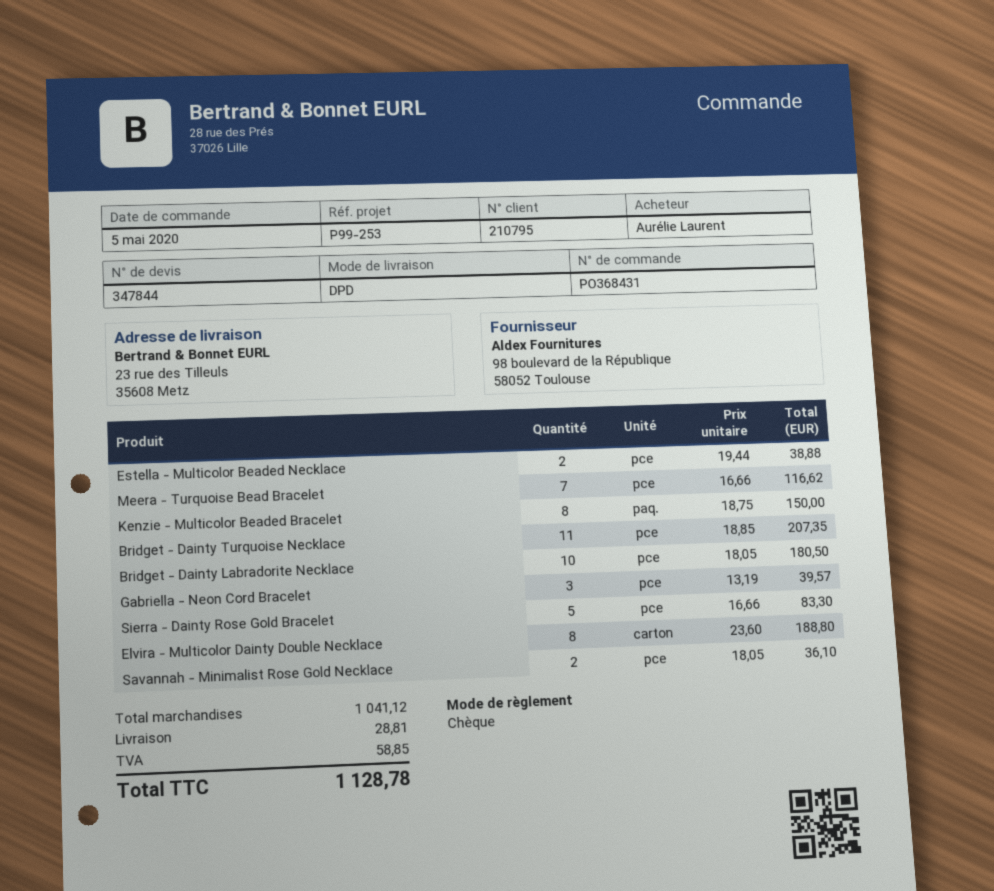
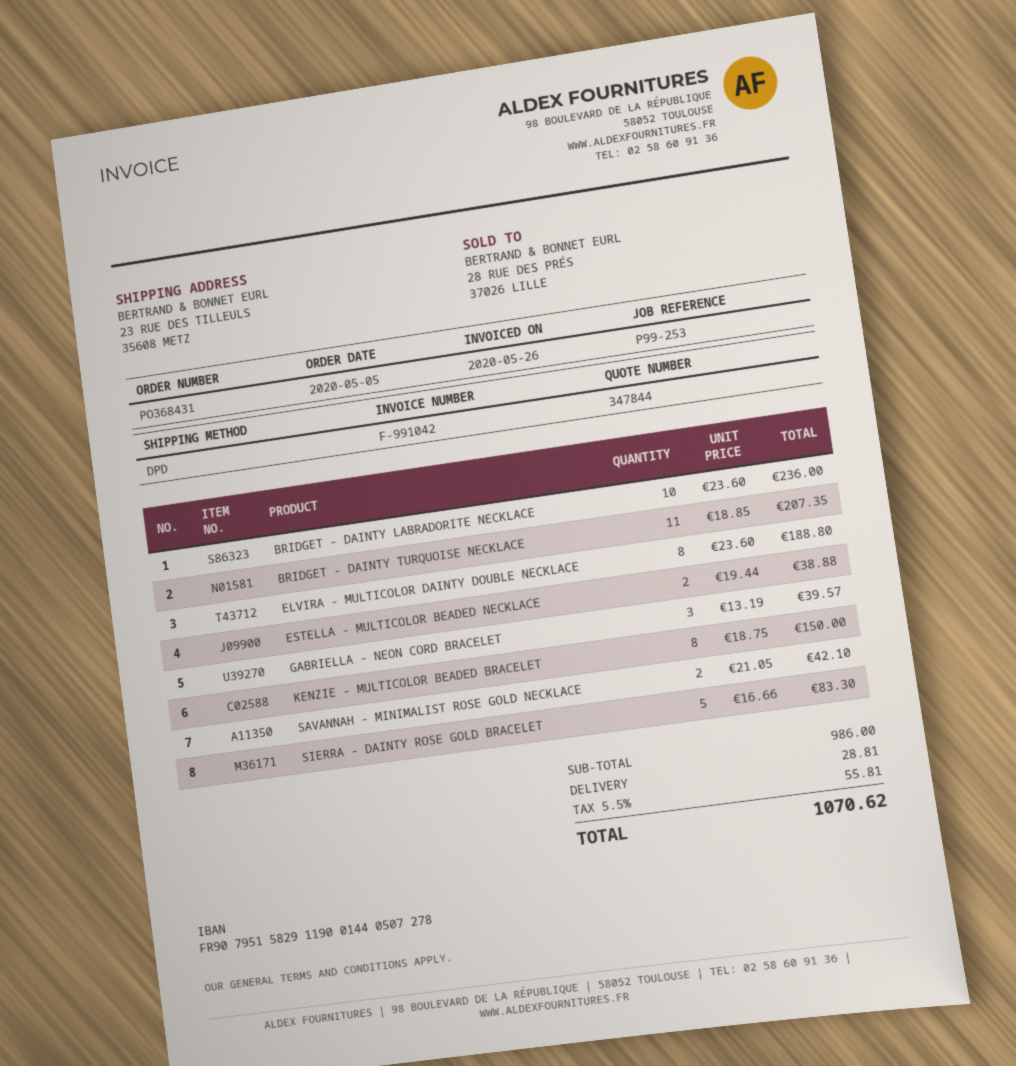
Meera - Turquoise Bead Bracelet: 7 x 16.66 = 116.62 -> none
Bridget - Dainty Labradorite Necklace: 10 x 18.05 = 180.50 -> 10 x 23.60 = 236.00
Savannah - Minimalist Rose Gold Necklace: 2 x 18.05 = 36.10 -> 2 x 21.05 = 42.10
subtotal: 1041.12 -> 986.00
tax: 58.85 -> 55.81
total: 1128.78 -> 1070.62

